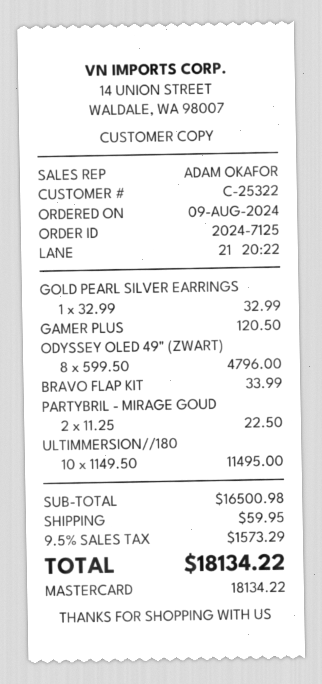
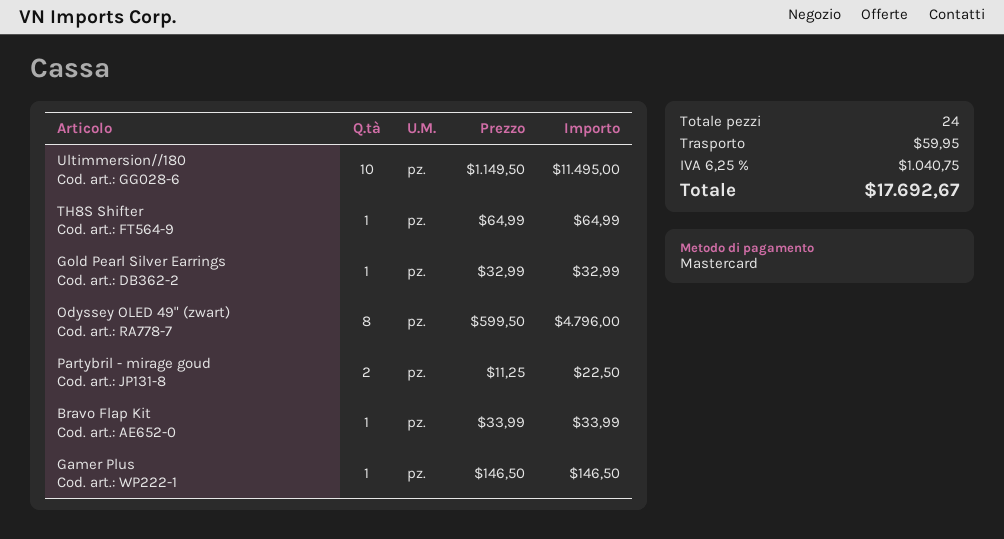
GAMER PLUS: 1 x 120.50 = 120.50 -> 1 x 146.50 = 146.50
TH8S Shifter: none -> 1 x 64.99 = 64.99
tax: 9.5% = 1573.29 -> 6.25% = 1040.75
total: 18134.22 -> 17692.67

